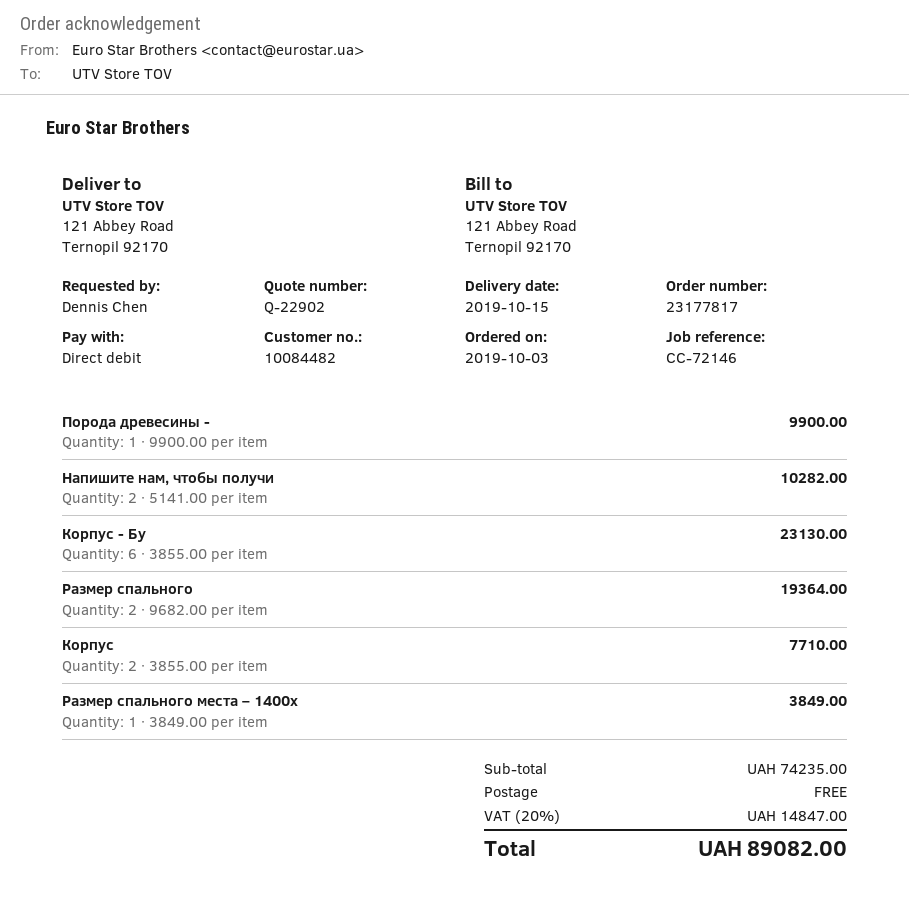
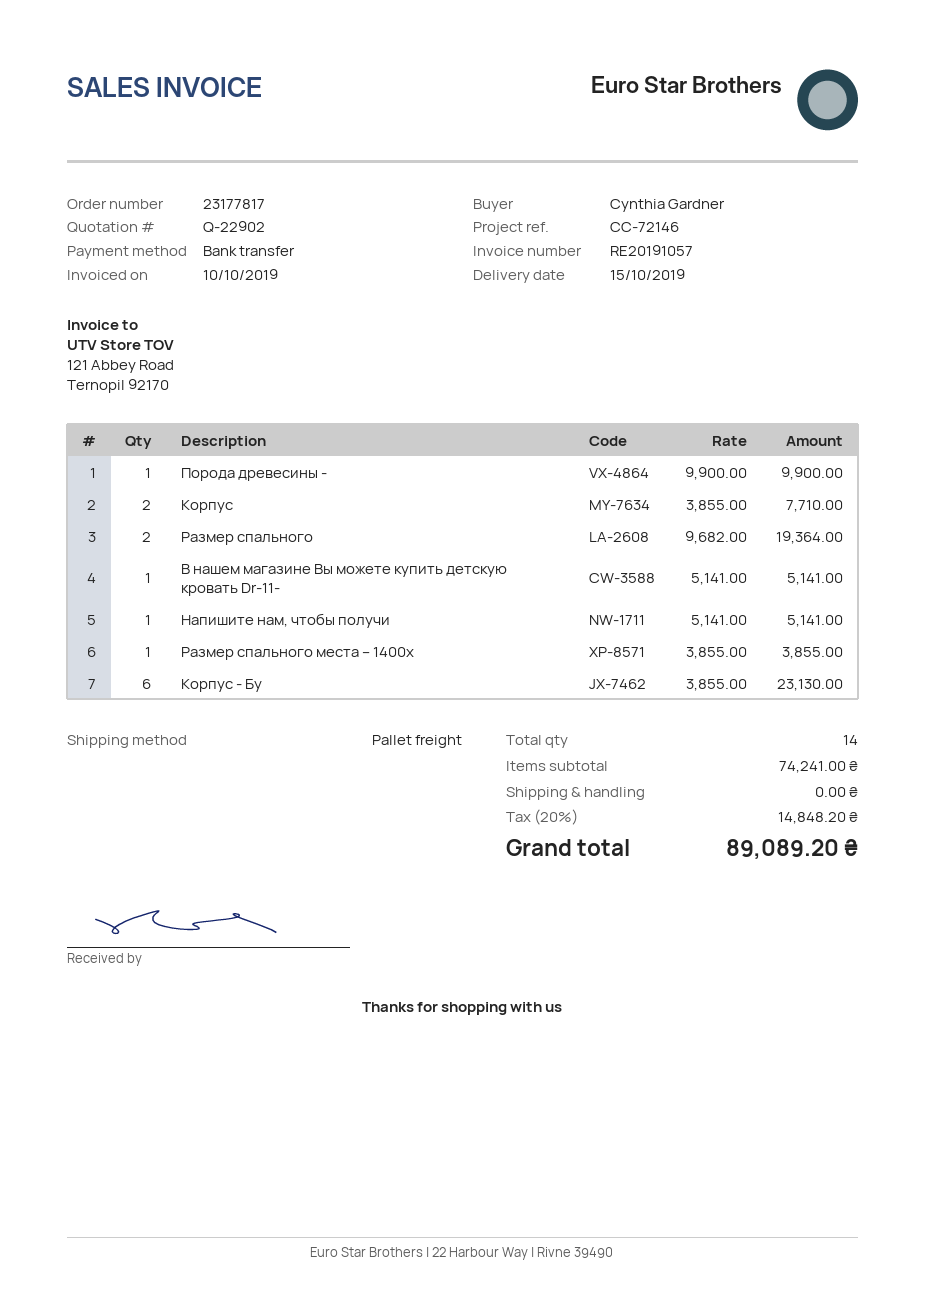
ordered by: Dennis Chen -> Cynthia Gardner
payment method: direct debit -> bank transfer
Напишите нам, чтобы получи: 2 x 5141.00 = 10282.00 -> 1 x 5141.00 = 5141.00
Размер спального места – 1400х: 1 x 3849.00 = 3849.00 -> 1 x 3855.00 = 3855.00
В нашем магазине Вы можете купить детскую кровать Dr-11-: none -> 1 x 5141.00 = 5141.00
subtotal: 74235.00 -> 74241.00
tax: 20% = 14847.00 -> 20% = 14848.20
total: 89082.00 -> 89089.20

